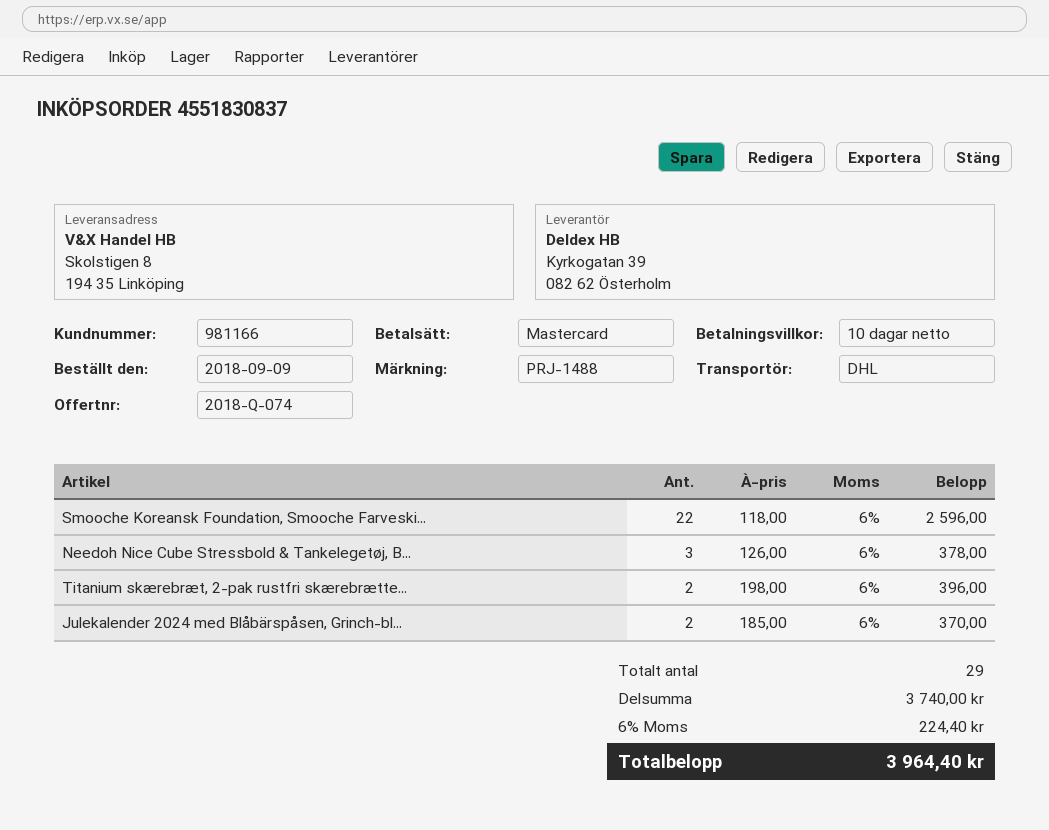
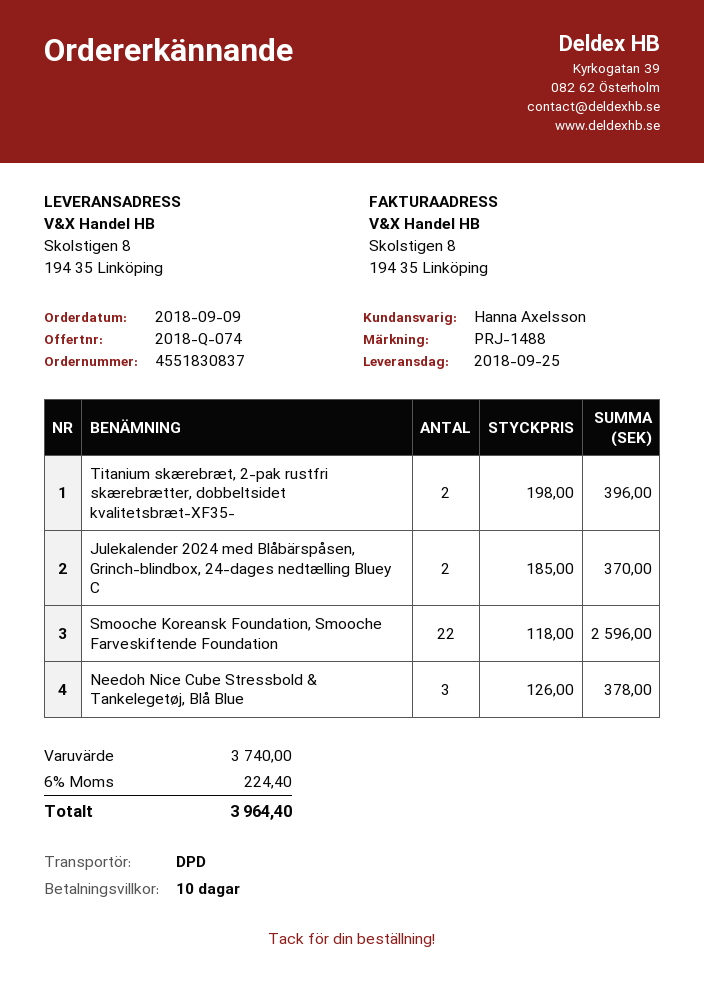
shipping method: DHL -> DPD

